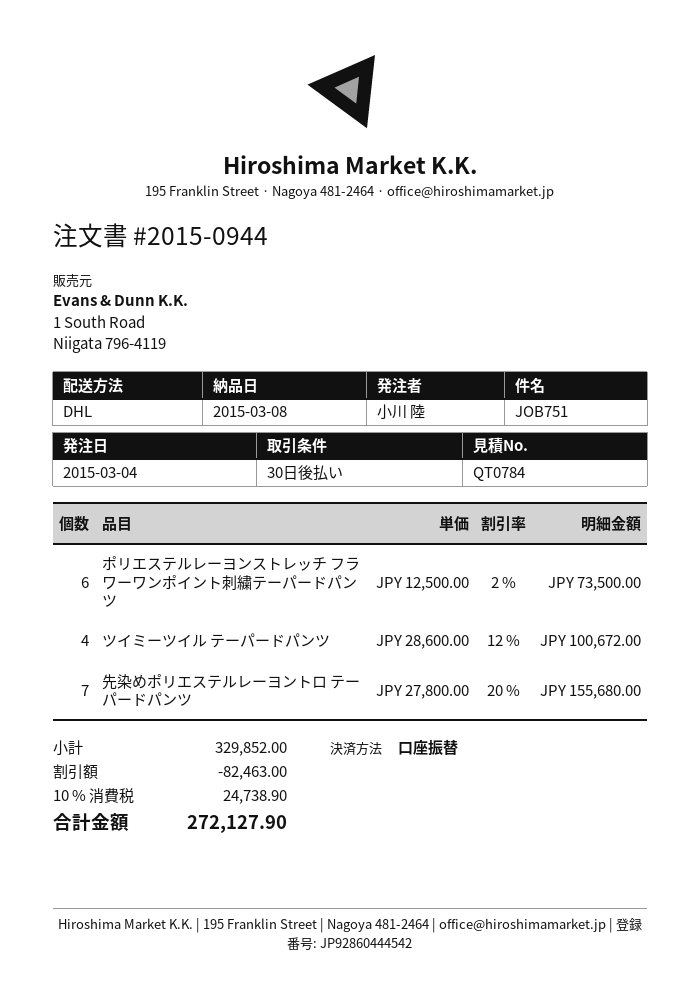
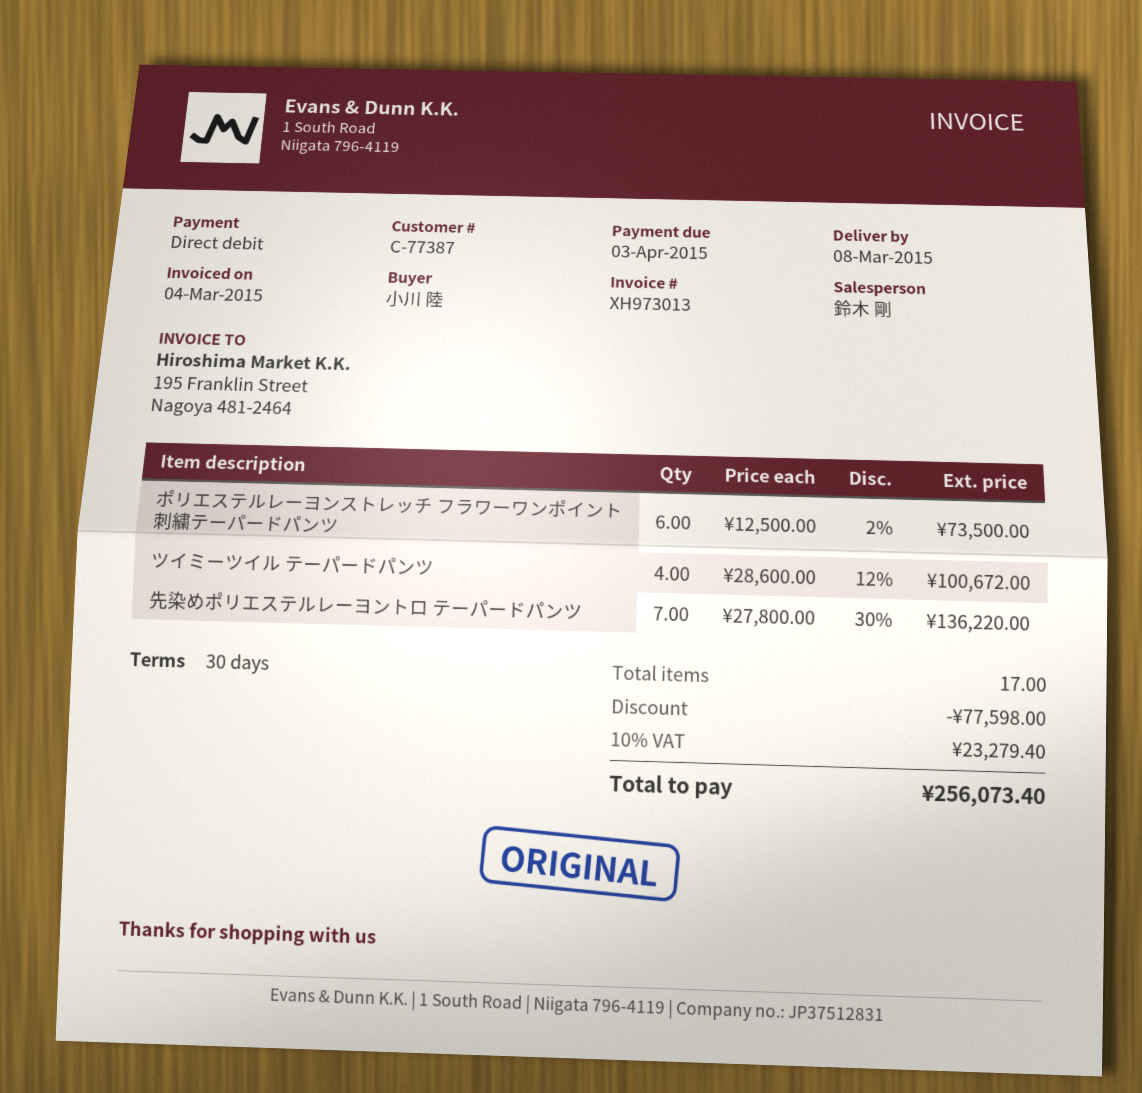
先染めポリエステルレーヨントロ テーパードパンツ: 7 x 27800.00 - 20% = 155680.00 -> 7 x 27800.00 - 30% = 136220.00
discount: 82463.00 -> 77598.00
tax: 10% = 24738.90 -> 10% = 23279.40
total: 272127.90 -> 256073.40

